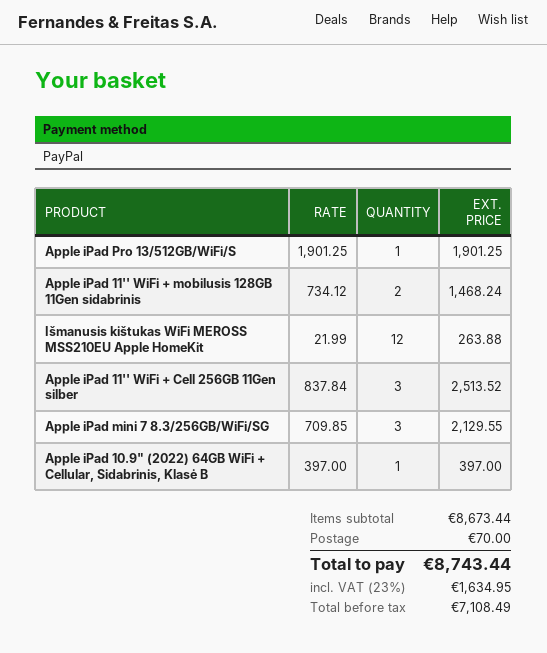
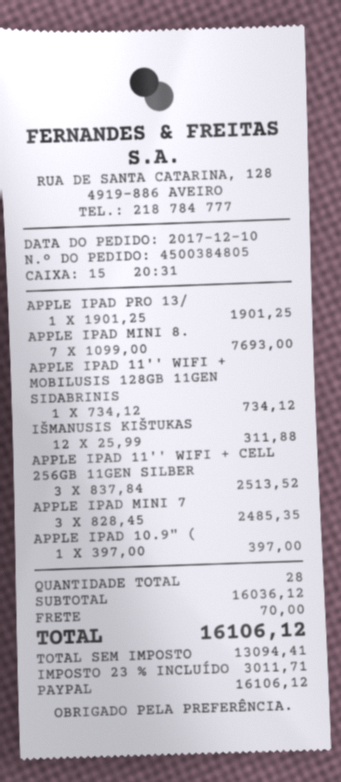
Apple iPad 11'' WiFi + mobilusis 128GB 11Gen sidabrinis: 2 x 734.12 = 1468.24 -> 1 x 734.12 = 734.12
Išmanusis kištukas WiFi MEROSS MSS210EU Apple HomeKit: 12 x 21.99 = 263.88 -> 12 x 25.99 = 311.88
Apple iPad mini 7 8.3/256GB/WiFi/SG: 3 x 709.85 = 2129.55 -> 3 x 828.45 = 2485.35
APPLE IPAD MINI 8.: none -> 7 x 1099.00 = 7693.00
subtotal: 8673.44 -> 16036.12
net: 7108.49 -> 13094.41
tax: 23% = 1634.95 -> 23% = 3011.71
total: 8743.44 -> 16106.12

